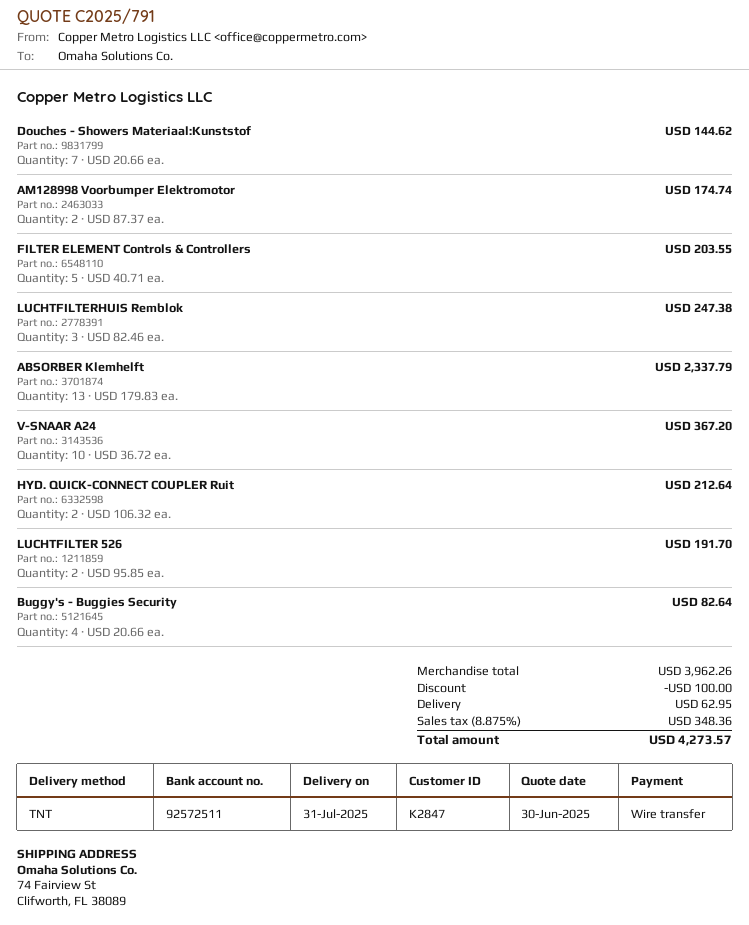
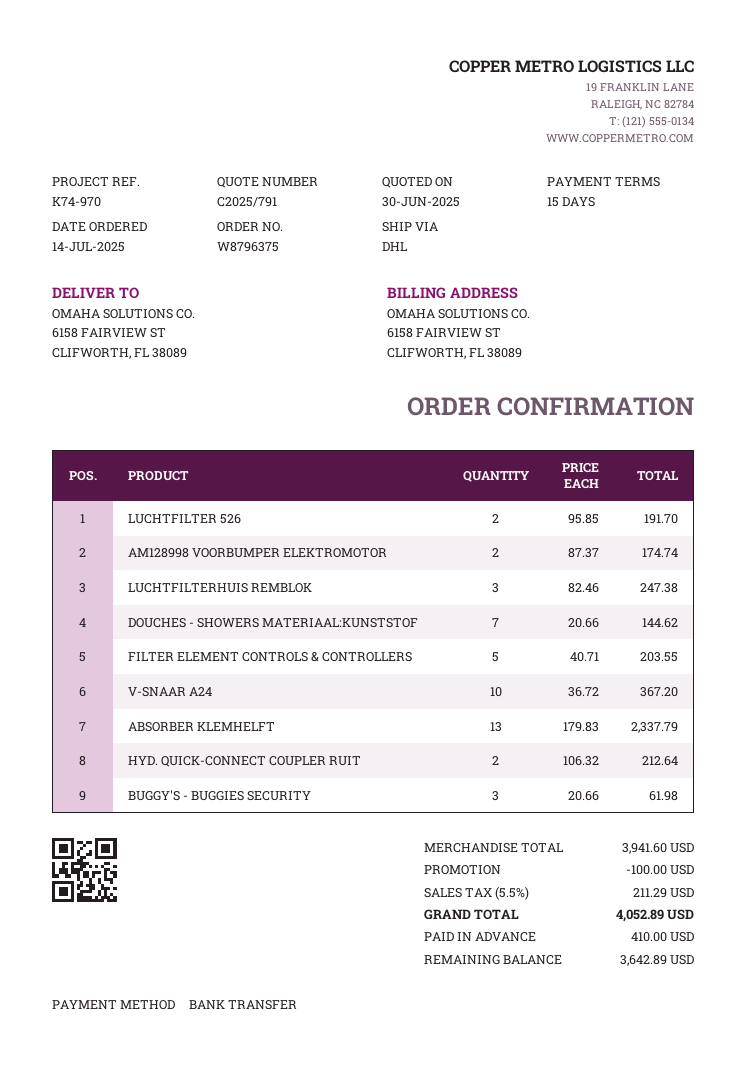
shipping method: TNT -> DHL
ship to: 74 Fairview St, Clifworth, FL 38089 -> 6158 FAIRVIEW ST, CLIFWORTH, FL 38089
Buggy's - Buggies Security: 4 x 20.66 = 82.64 -> 3 x 20.66 = 61.98
subtotal: 3962.26 -> 3941.60
shipping: 62.95 -> none
tax: 8.875% = 348.36 -> 5.5% = 211.29
total: 4273.57 -> 4052.89

